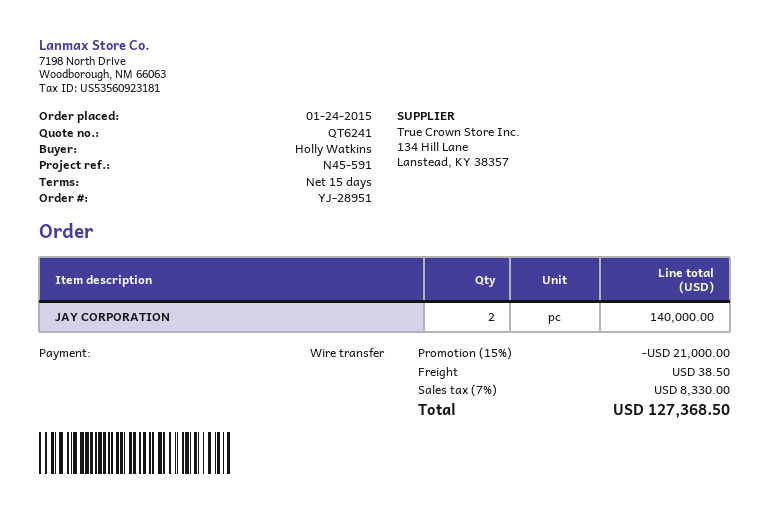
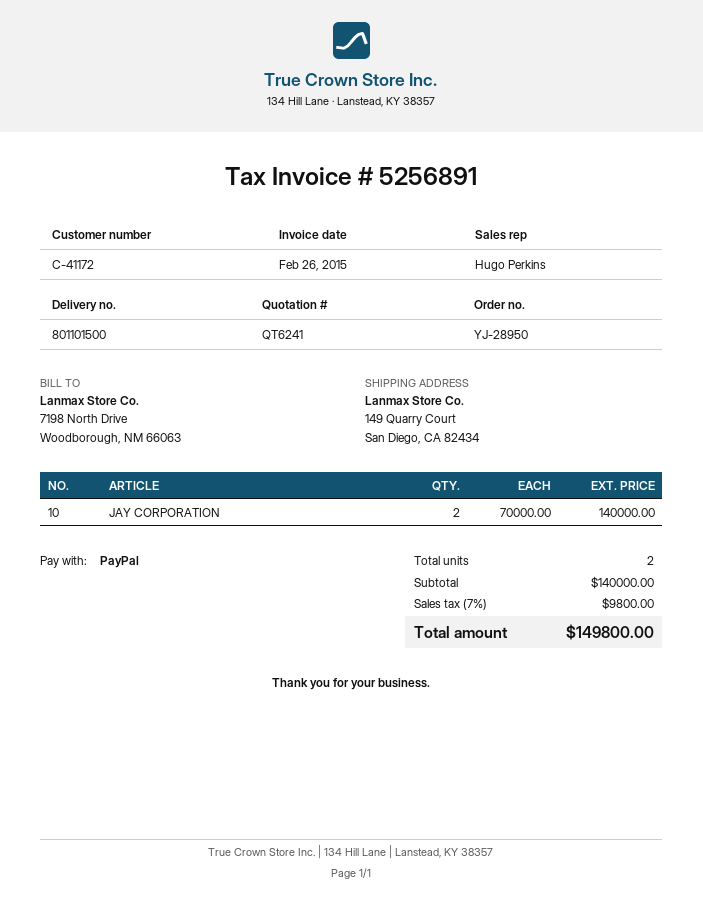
order number: YJ-28951 -> YJ-28950
payment method: bank transfer -> PayPal
discount: 15% = 21000.00 -> none
shipping: 38.50 -> none
tax: 7% = 8330.00 -> 7% = 9800.00
total: 127368.50 -> 149800.00

